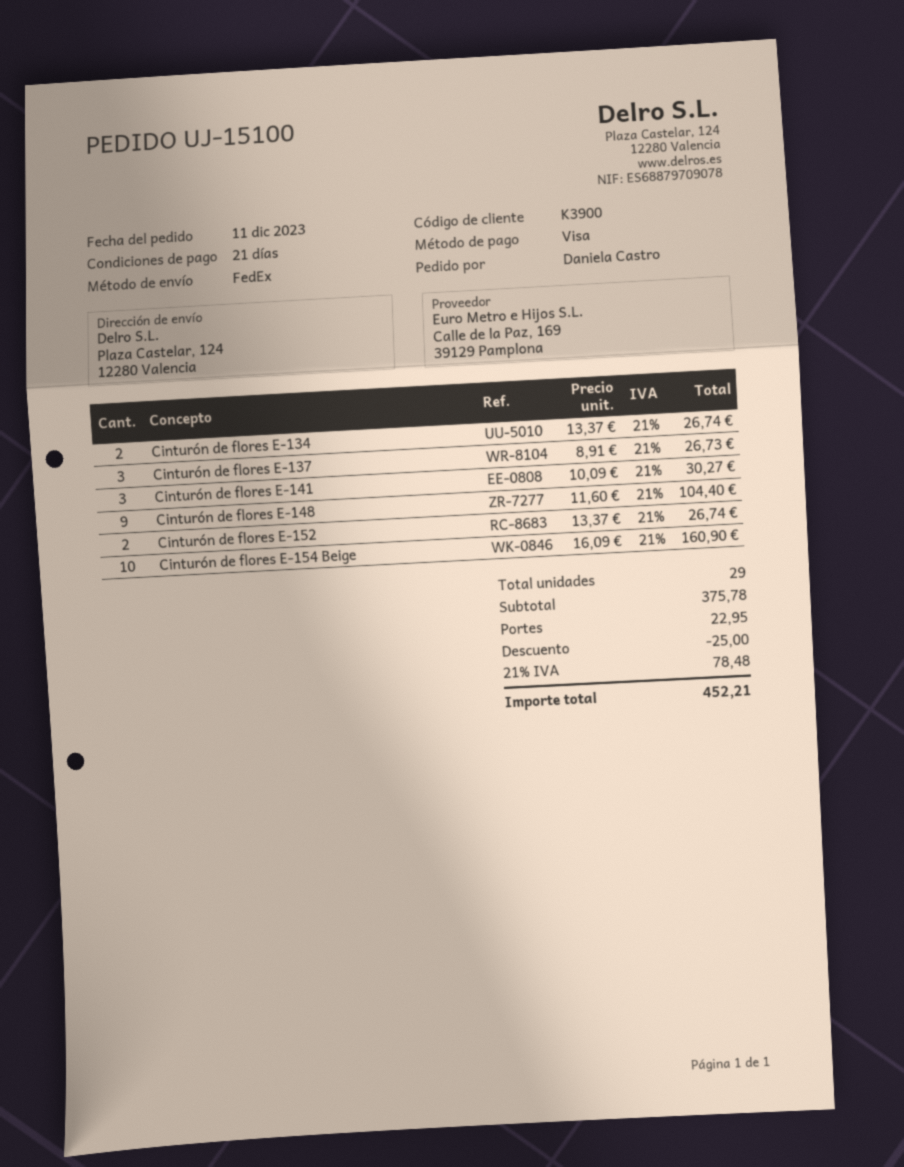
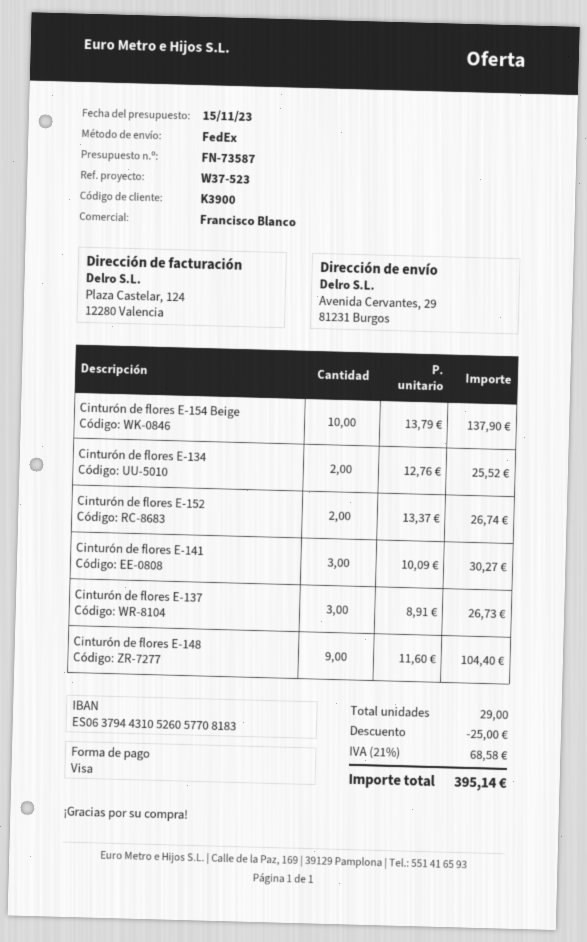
ship to: Plaza Castelar, 124, 12280 Valencia -> Avenida Cervantes, 29, 81231 Burgos
Cinturón de flores E-134: 2 x 13.37 = 26.74 -> 2 x 12.76 = 25.52
Cinturón de flores E-154 Beige: 10 x 16.09 = 160.90 -> 10 x 13.79 = 137.90
shipping: 22.95 -> none
tax: 21% = 78.48 -> 21% = 68.58
total: 452.21 -> 395.14

